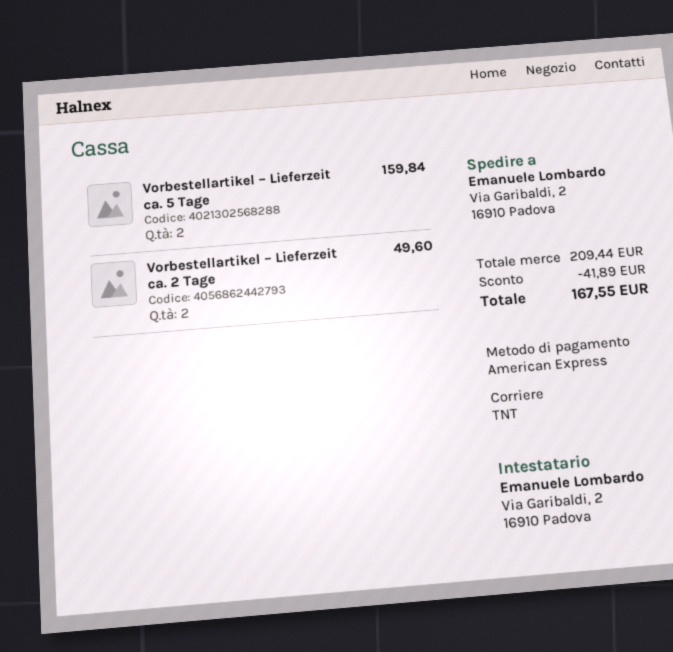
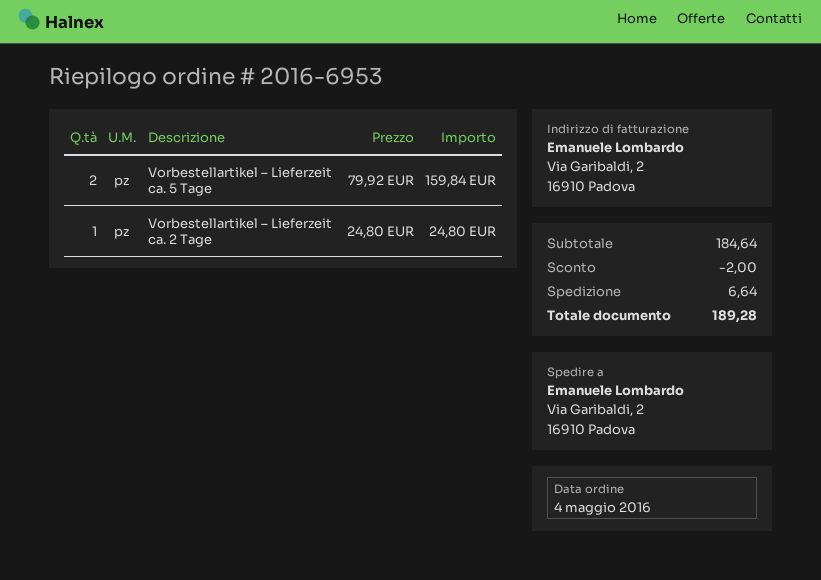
Vorbestellartikel – Lieferzeit ca. 2 Tage: 2 for 49.60 -> 1 for 24.80
subtotal: 209.44 -> 184.64
discount: 41.89 -> 2.00
shipping: none -> 6.64
total: 167.55 -> 189.28

